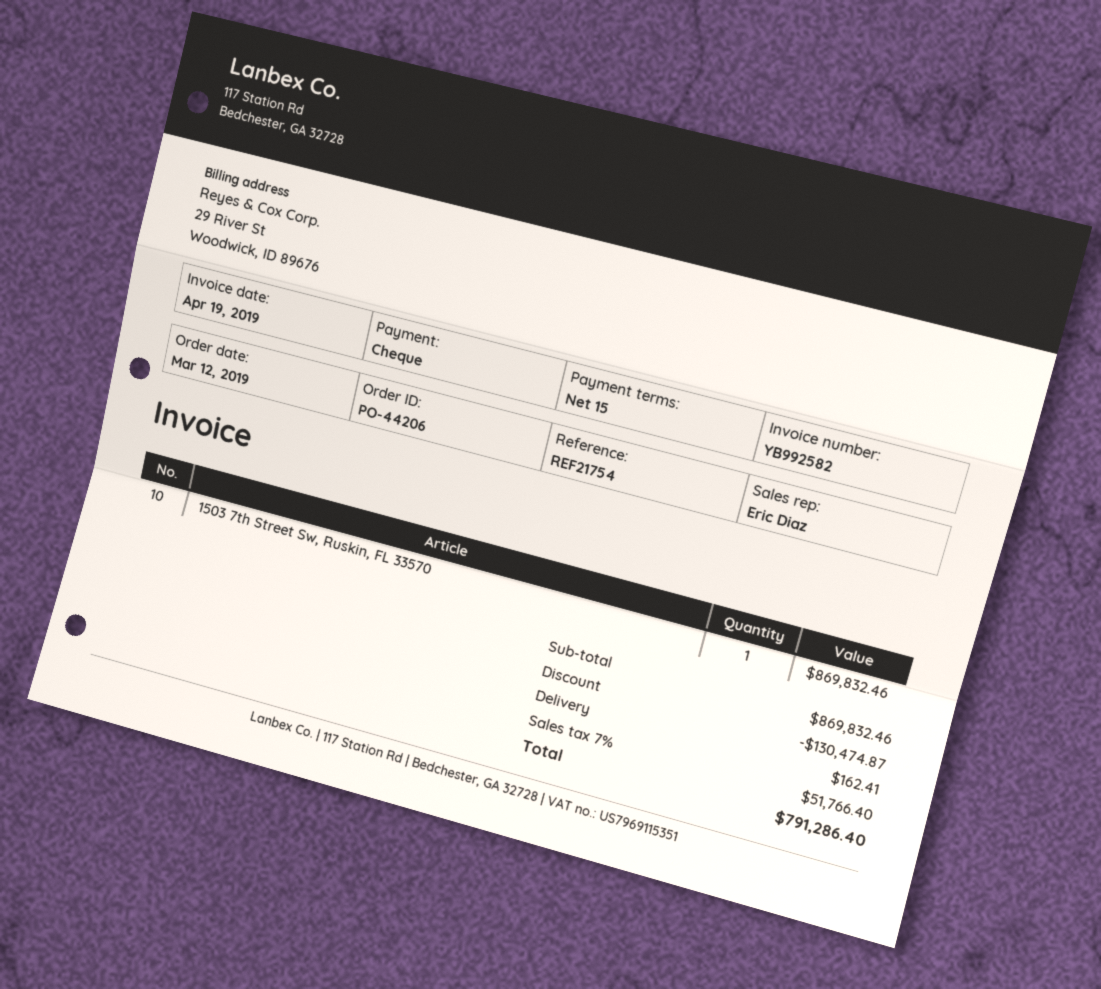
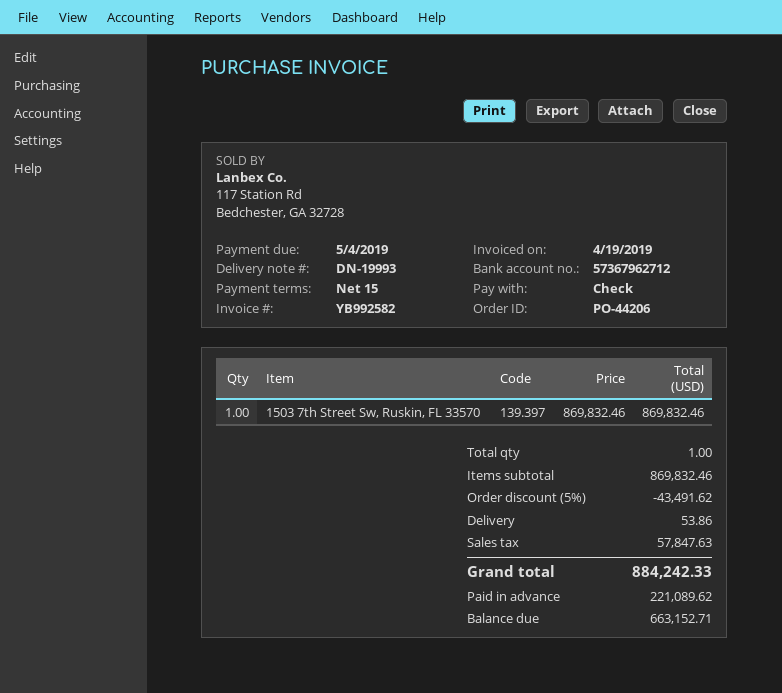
discount: 130474.87 -> 43491.62
shipping: 162.41 -> 53.86
tax: 51766.40 -> 57847.63
total: 791286.40 -> 884242.33

